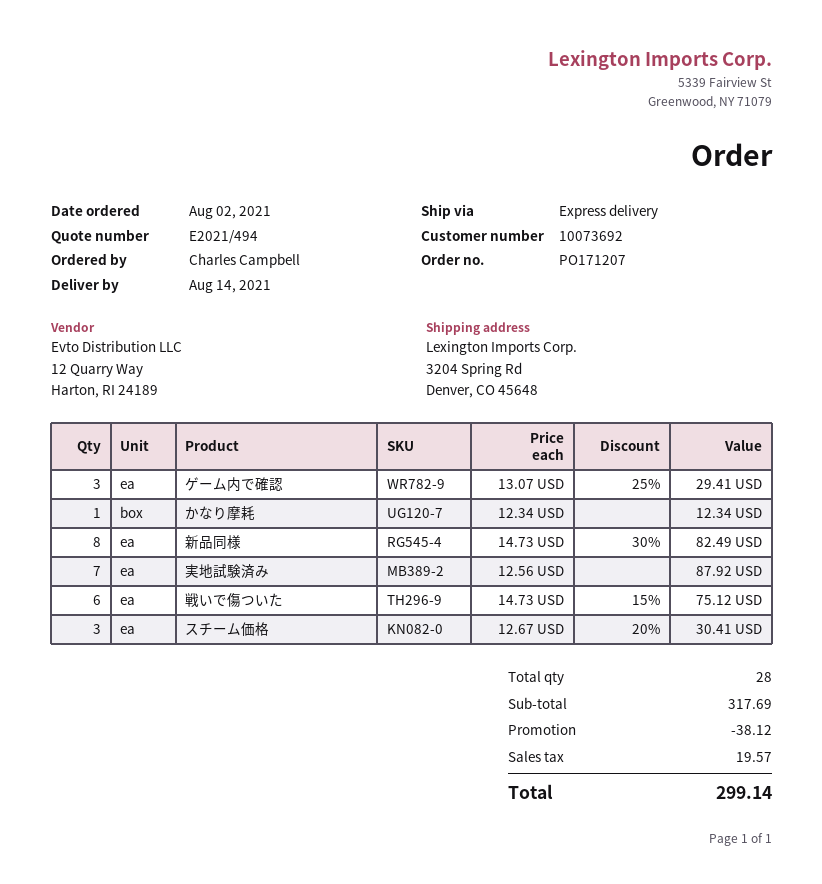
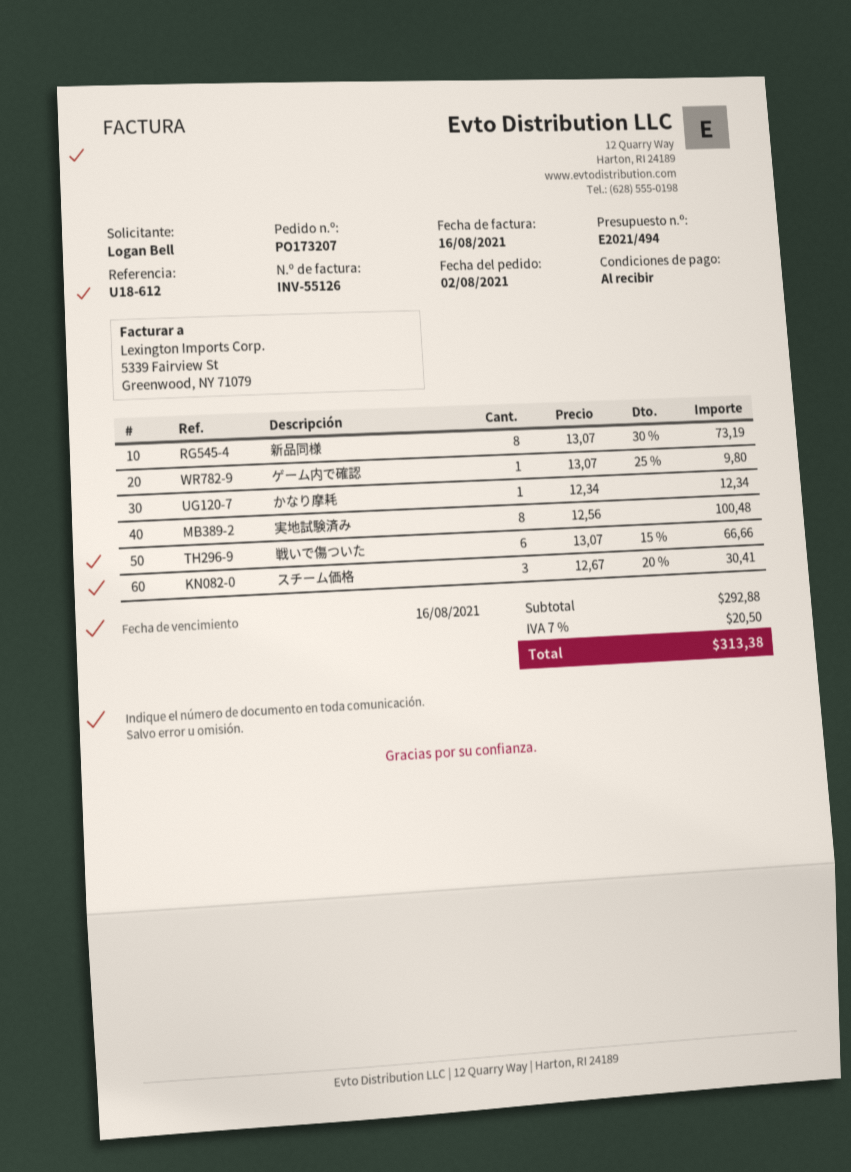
order number: PO171207 -> PO173207
ordered by: Charles Campbell -> Logan Bell
ゲーム内で確認: 3 x 13.07 - 25% = 29.41 -> 1 x 13.07 - 25% = 9.80
新品同様: 8 x 14.73 - 30% = 82.49 -> 8 x 13.07 - 30% = 73.19
実地試験済み: 7 x 12.56 = 87.92 -> 8 x 12.56 = 100.48
戦いで傷ついた: 6 x 14.73 - 15% = 75.12 -> 6 x 13.07 - 15% = 66.66
subtotal: 317.69 -> 292.88
discount: 38.12 -> none
tax: 19.57 -> 20.50
total: 299.14 -> 313.38

